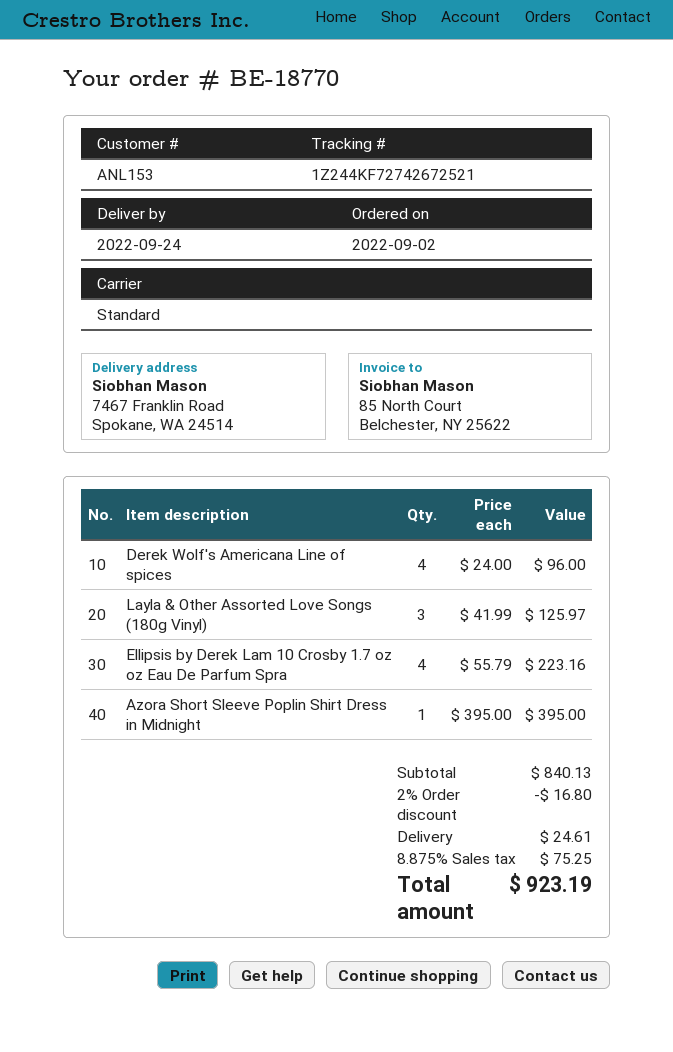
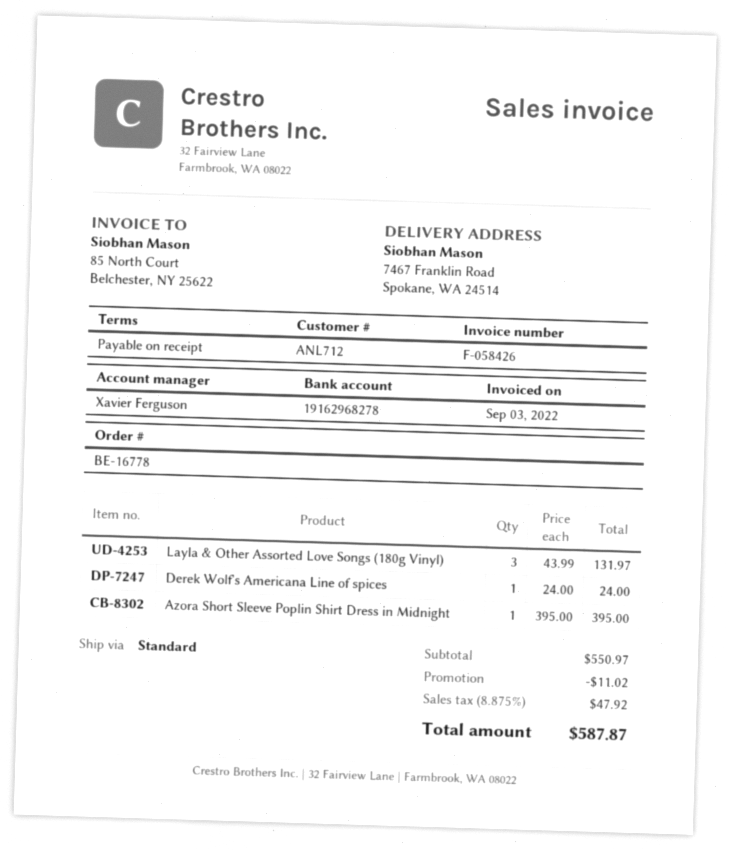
order number: BE-18770 -> BE-16778
customer number: ANL153 -> ANL712
Derek Wolf's Americana Line of spices: 4 x 24.00 = 96.00 -> 1 x 24.00 = 24.00
Layla & Other Assorted Love Songs (180g Vinyl): 3 x 41.99 = 125.97 -> 3 x 43.99 = 131.97
Ellipsis by Derek Lam 10 Crosby 1.7 oz oz Eau De Parfum Spra: 4 x 55.79 = 223.16 -> none
subtotal: 840.13 -> 550.97
discount: 16.80 -> 11.02
shipping: 24.61 -> none
tax: 8.875% = 75.25 -> 8.875% = 47.92
total: 923.19 -> 587.87

